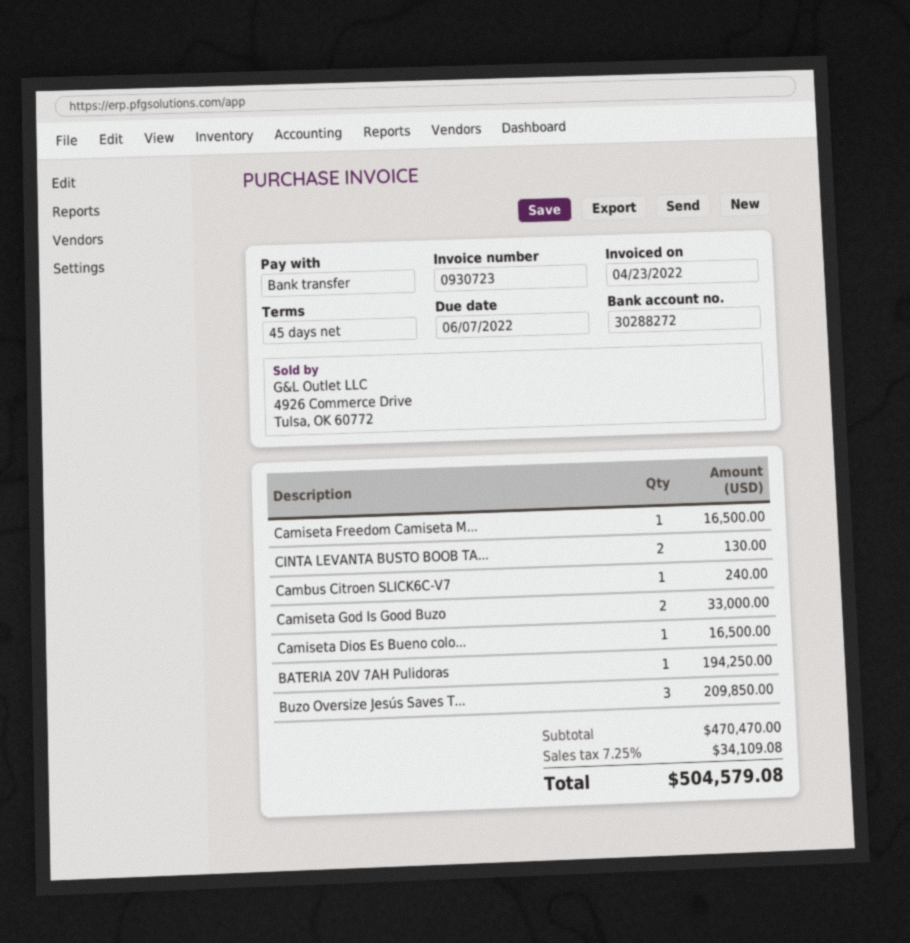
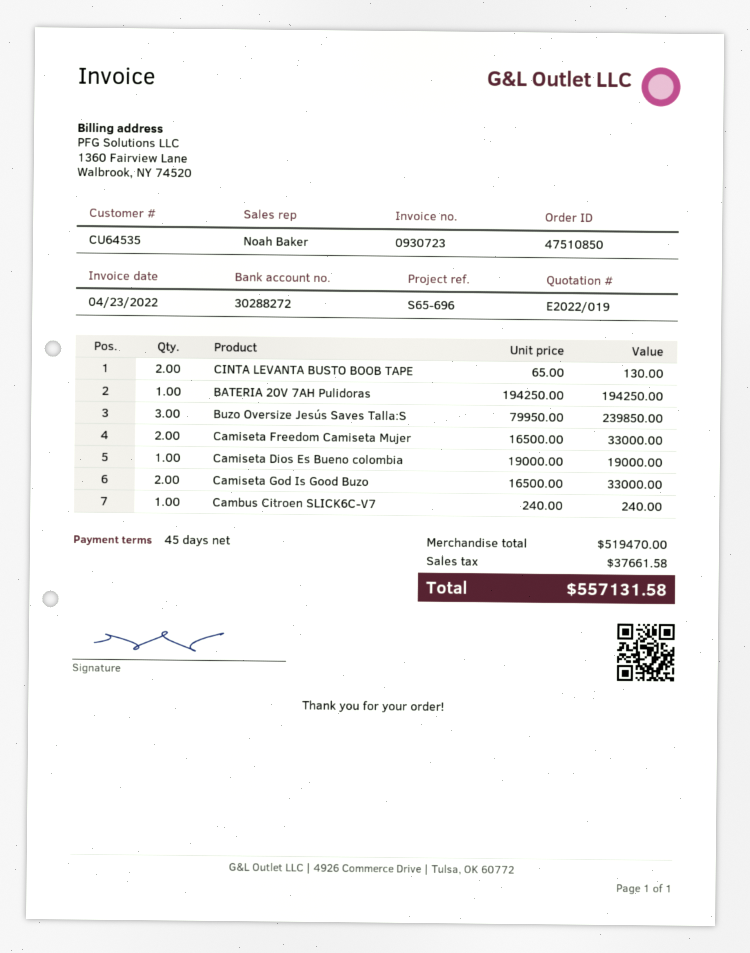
Camiseta Freedom Camiseta M...: 1 for 16500.00 -> 2 for 33000.00
Camiseta Dios Es Bueno colo...: 1 for 16500.00 -> 1 for 19000.00
Buzo Oversize Jesús Saves T...: 3 for 209850.00 -> 3 for 239850.00
subtotal: 470470.00 -> 519470.00
tax: 34109.08 -> 37661.58
total: 504579.08 -> 557131.58

